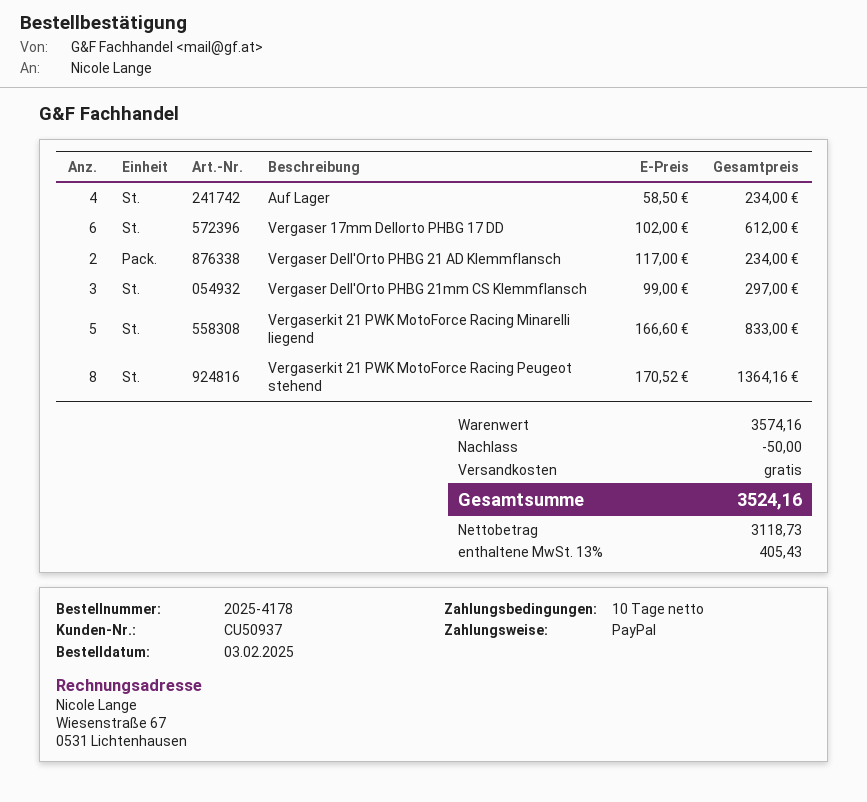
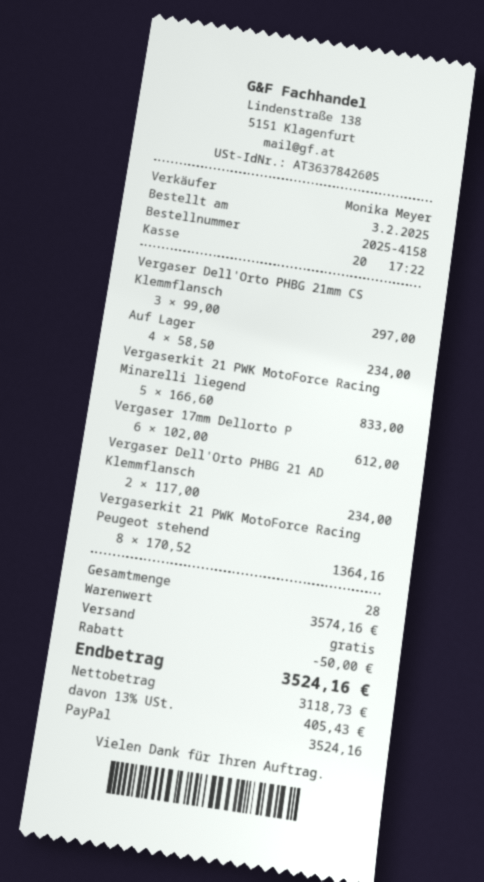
order number: 2025-4178 -> 2025-4158

